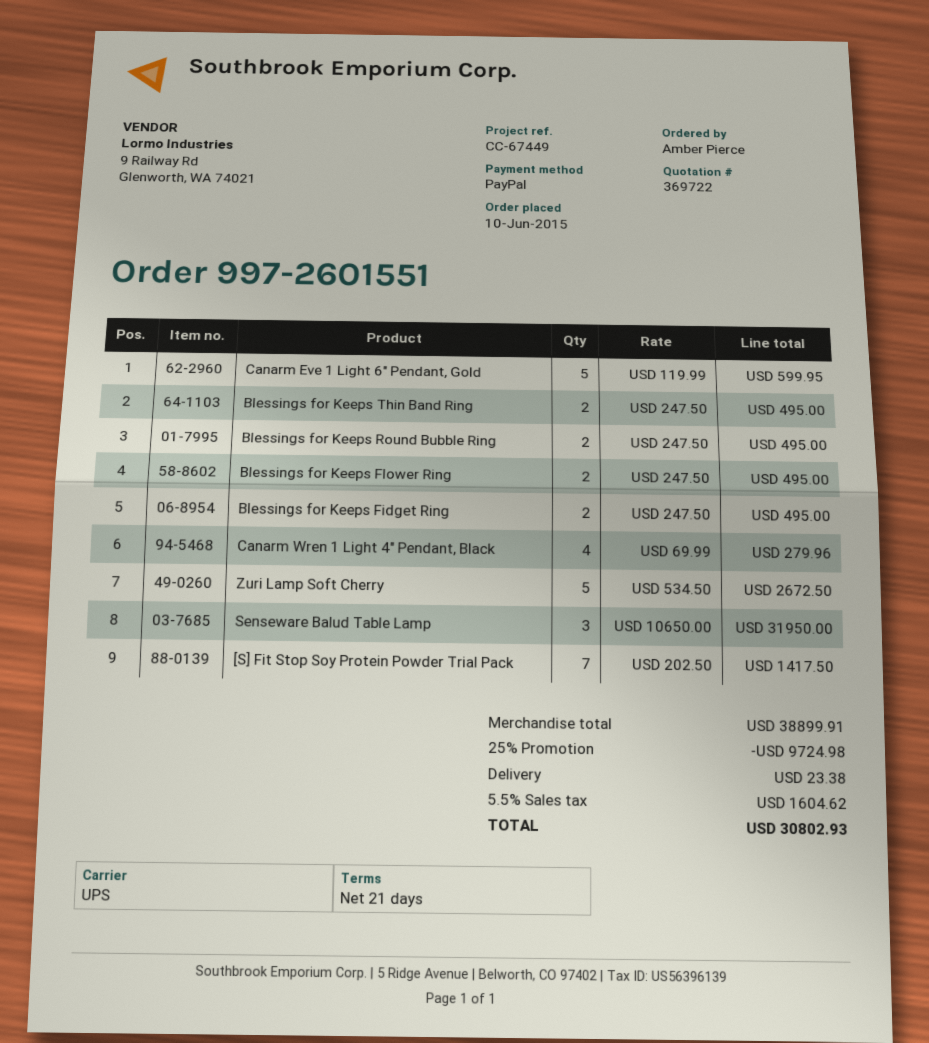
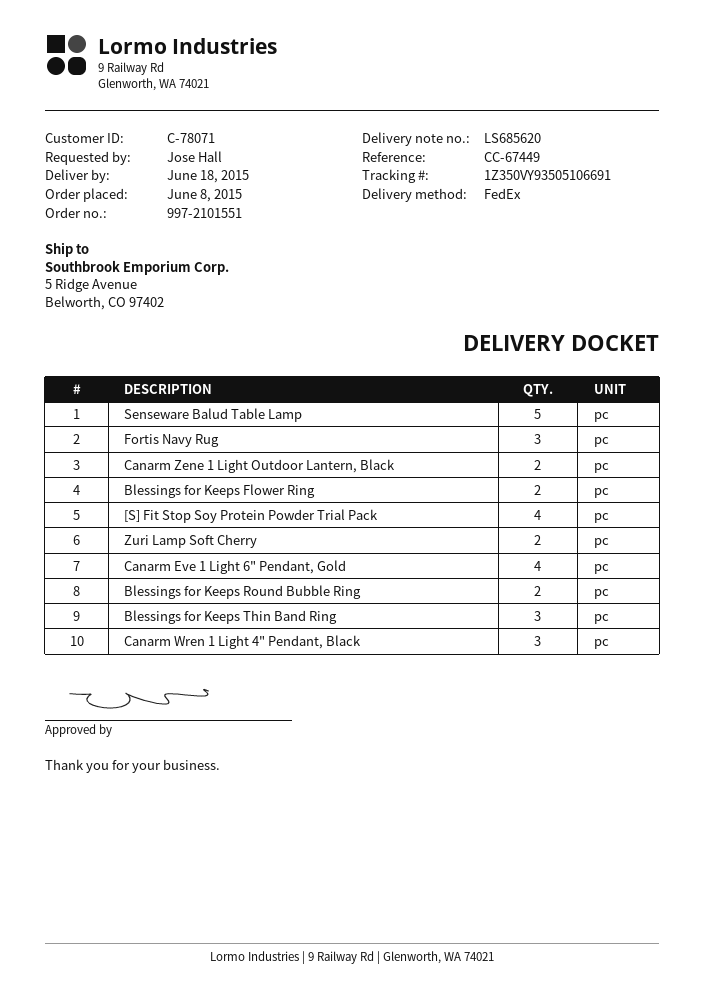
order number: 997-2601551 -> 997-2101551
order date: 2015-06-10 -> 2015-06-08
ordered by: Amber Pierce -> Jose Hall
shipping method: UPS -> FedEx
Canarm Eve 1 Light 6" Pendant, Gold: 5 -> 4
Blessings for Keeps Thin Band Ring: 2 -> 3
Blessings for Keeps Fidget Ring: 2 -> none
Canarm Wren 1 Light 4" Pendant, Black: 4 -> 3
Zuri Lamp Soft Cherry: 5 -> 2
Senseware Balud Table Lamp: 3 -> 5
[S] Fit Stop Soy Protein Powder Trial Pack: 7 -> 4
Fortis Navy Rug: none -> 3
Canarm Zene 1 Light Outdoor Lantern, Black: none -> 2

